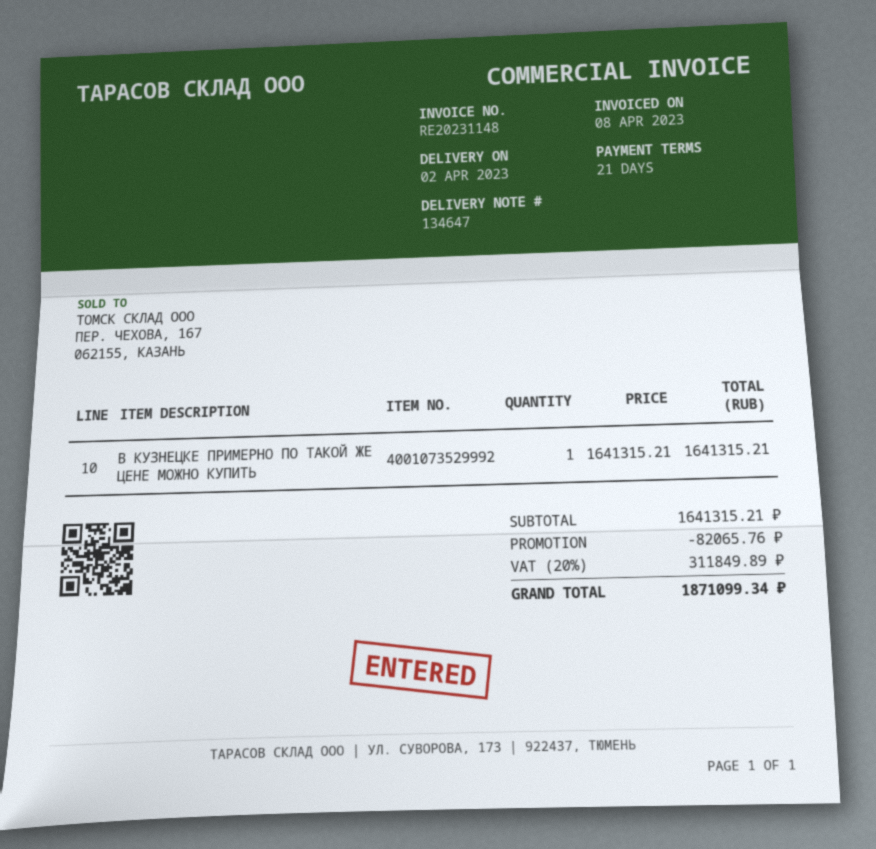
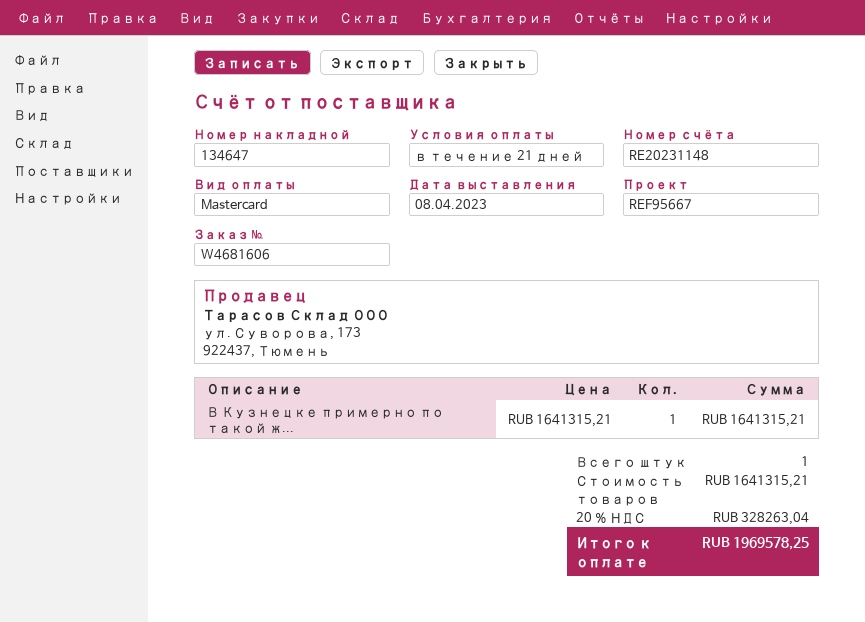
discount: 82065.76 -> none
tax: 20% = 311849.89 -> 20% = 328263.04
total: 1871099.34 -> 1969578.25

